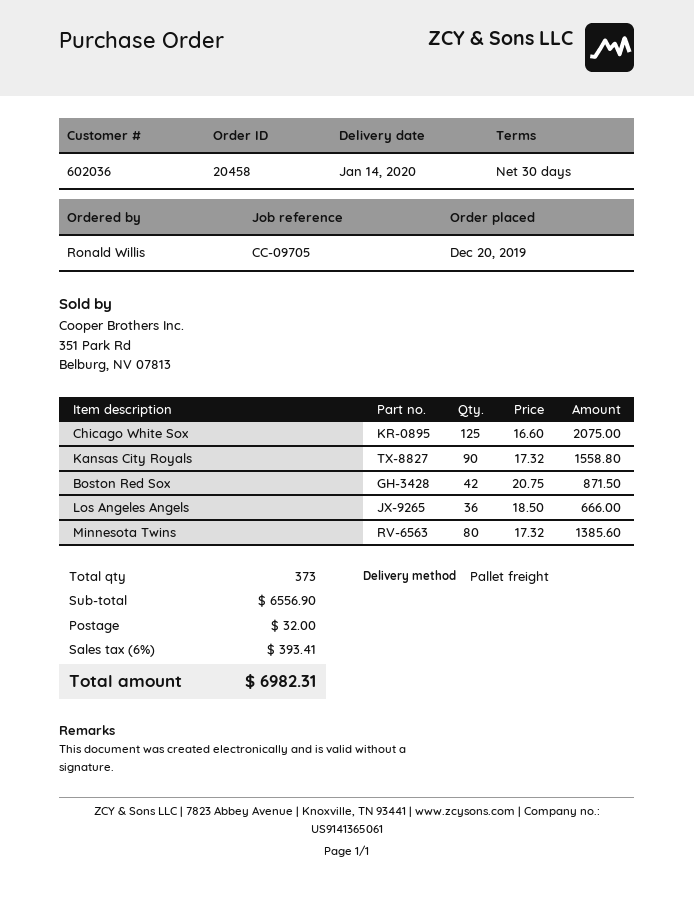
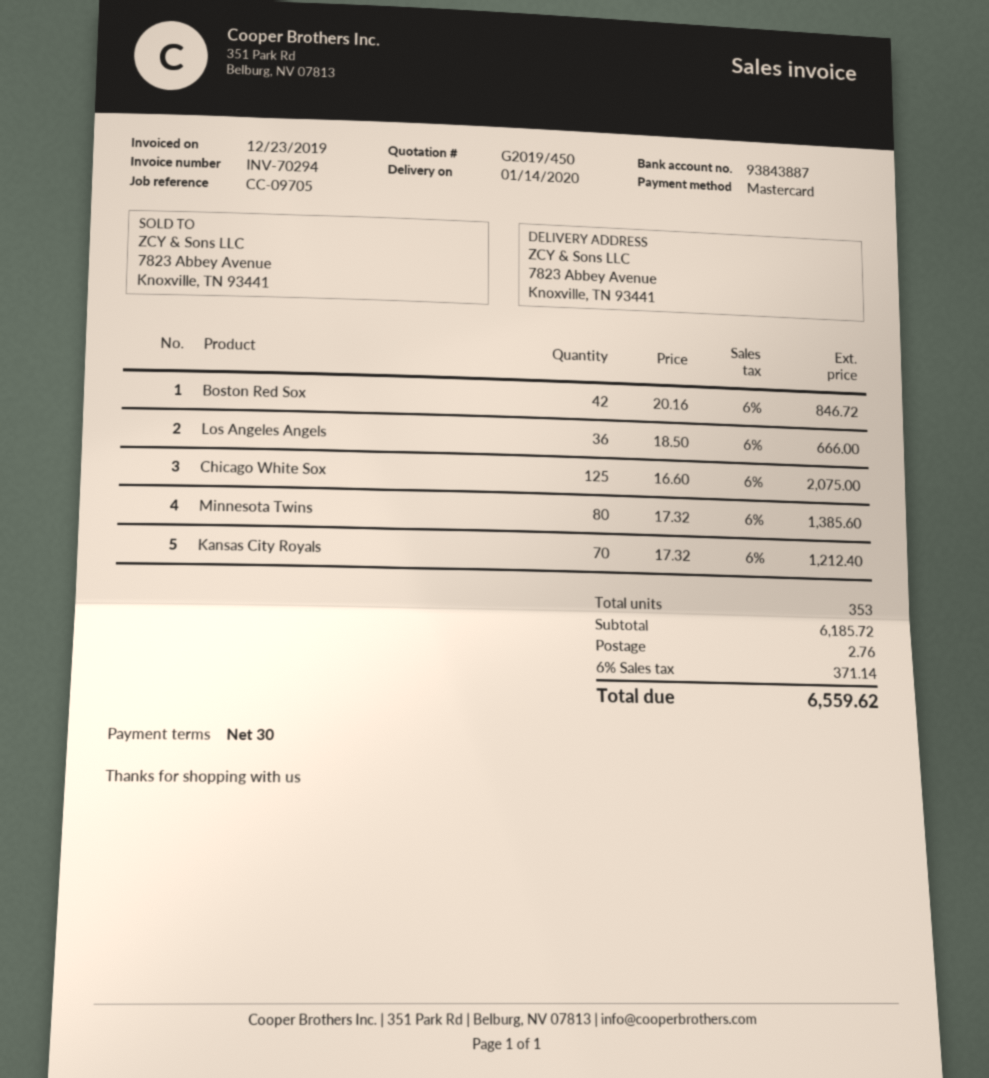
Kansas City Royals: 90 x 17.32 = 1558.80 -> 70 x 17.32 = 1212.40
Boston Red Sox: 42 x 20.75 = 871.50 -> 42 x 20.16 = 846.72
total quantity: 373 -> 353
subtotal: 6556.90 -> 6185.72
shipping: 32.00 -> 2.76
tax: 6% = 393.41 -> 6% = 371.14
total: 6982.31 -> 6559.62

